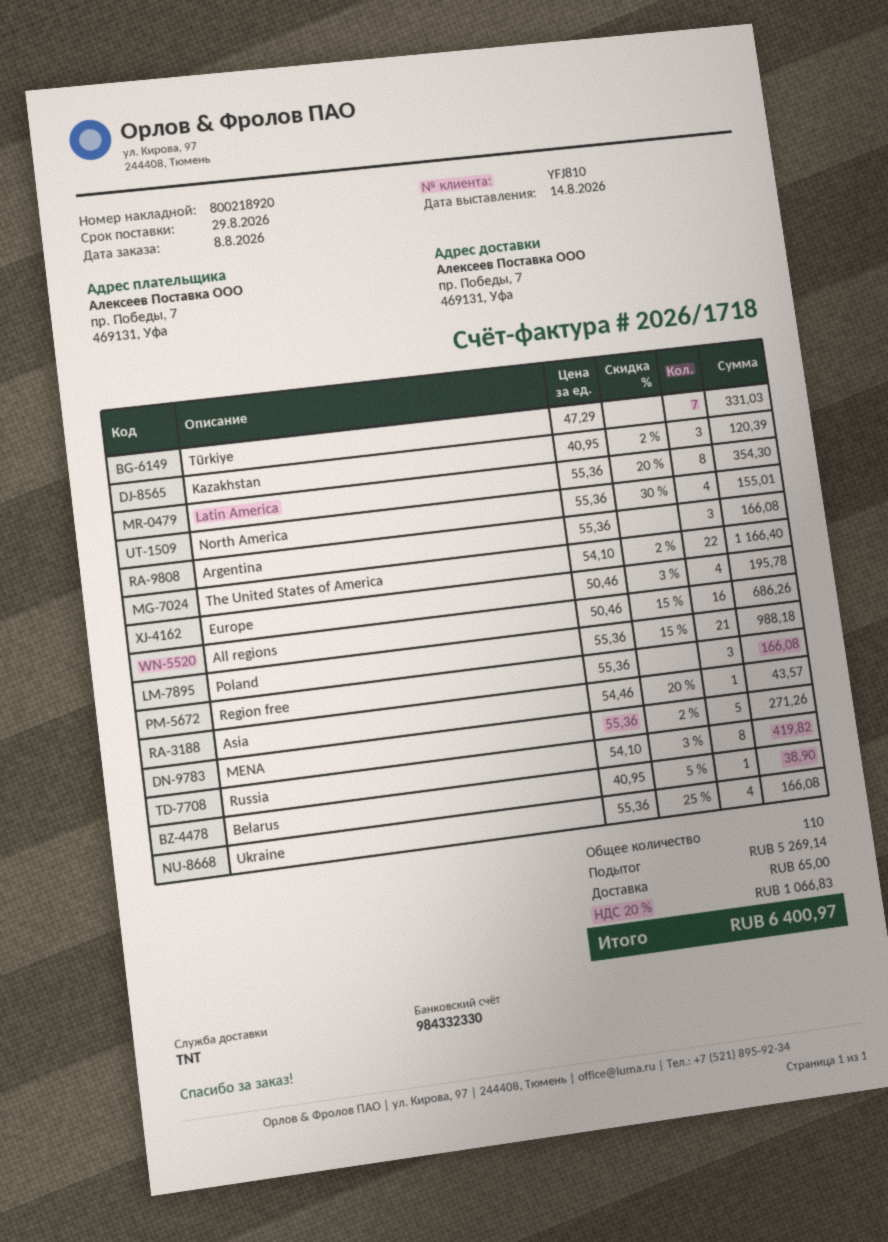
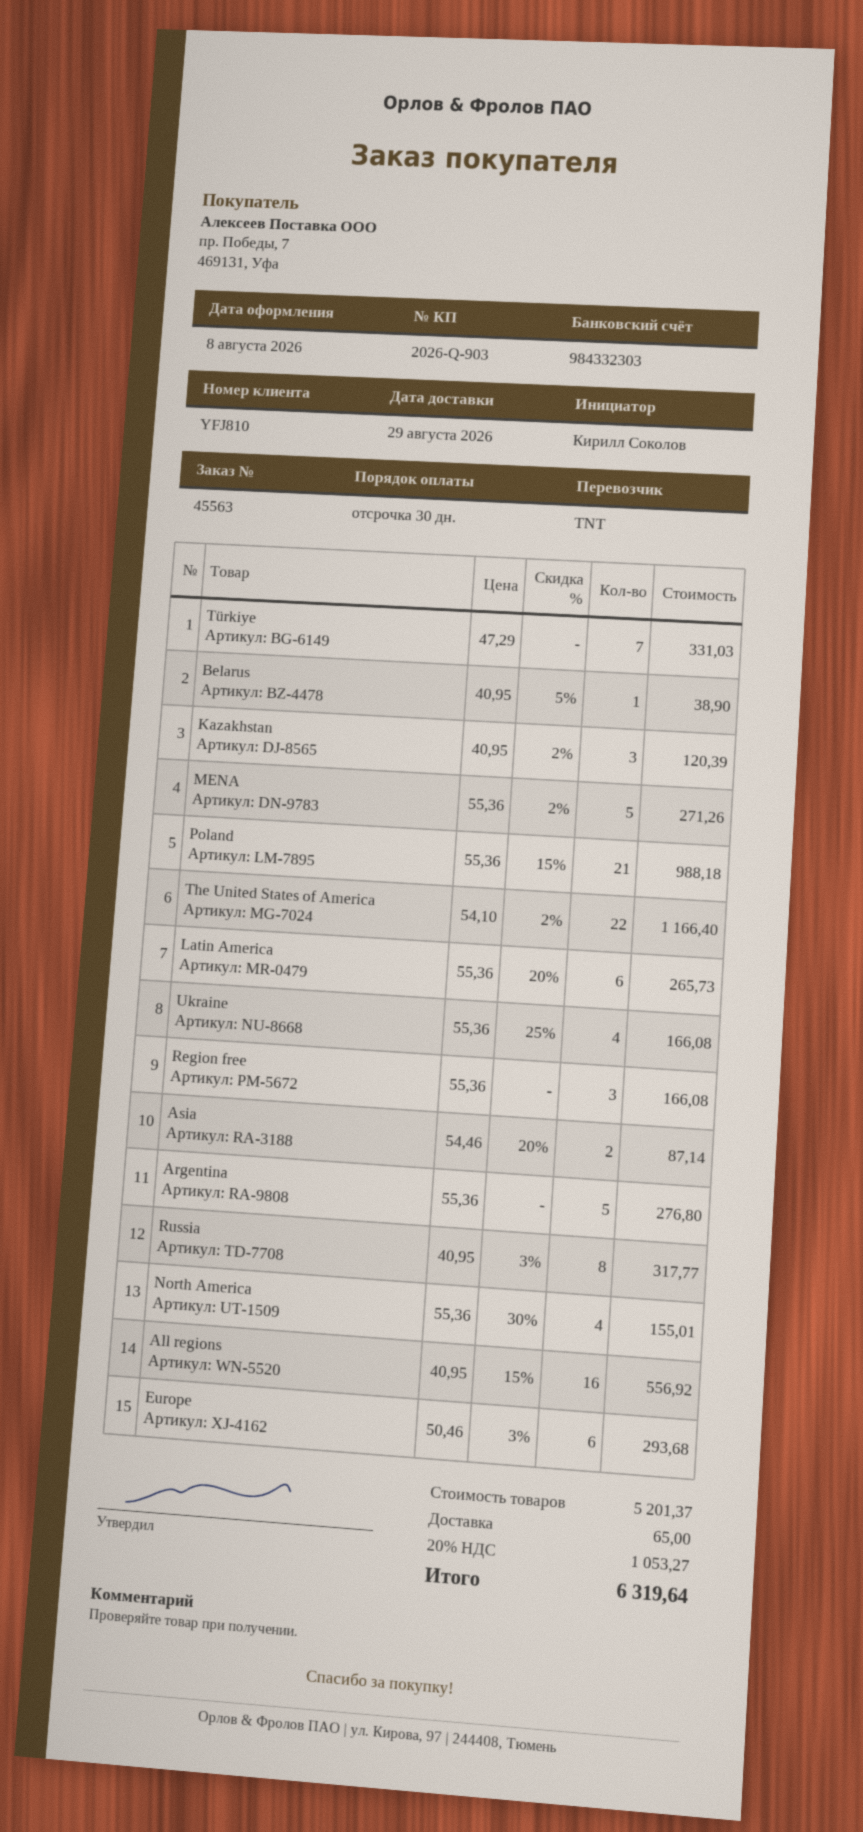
bank account: 984332330 -> 984332303
Latin America: 8 x 55.36 - 20% = 354.30 -> 6 x 55.36 - 20% = 265.73
Argentina: 3 x 55.36 = 166.08 -> 5 x 55.36 = 276.80
Europe: 4 x 50.46 - 3% = 195.78 -> 6 x 50.46 - 3% = 293.68
All regions: 16 x 50.46 - 15% = 686.26 -> 16 x 40.95 - 15% = 556.92
Asia: 1 x 54.46 - 20% = 43.57 -> 2 x 54.46 - 20% = 87.14
Russia: 8 x 54.10 - 3% = 419.82 -> 8 x 40.95 - 3% = 317.77
subtotal: 5269.14 -> 5201.37
tax: 20% = 1066.83 -> 20% = 1053.27
total: 6400.97 -> 6319.64

